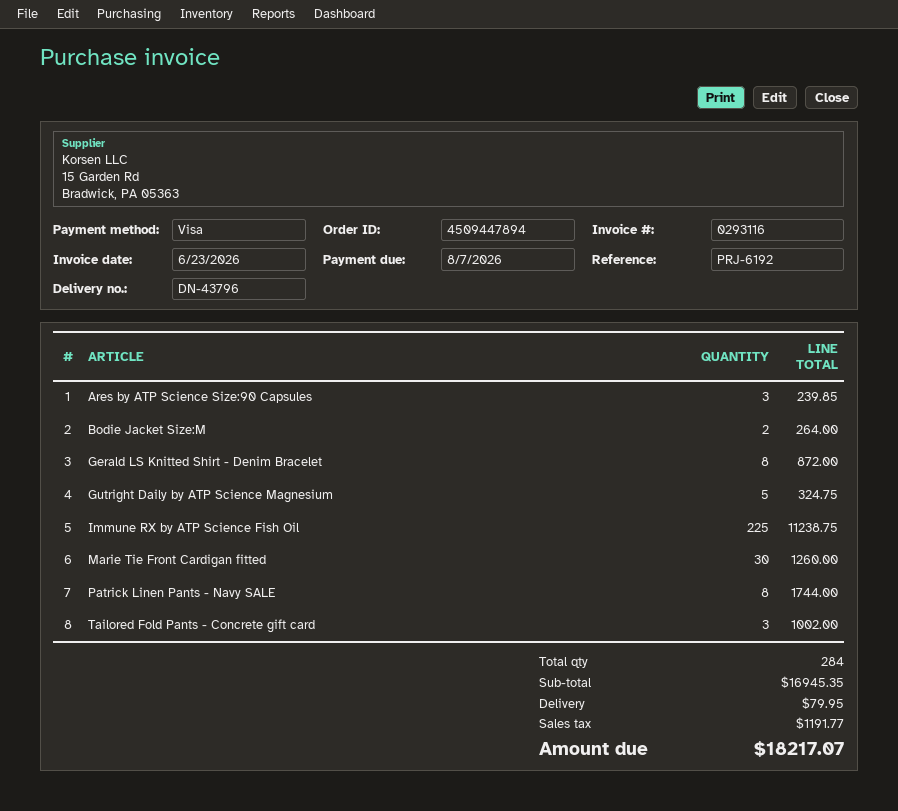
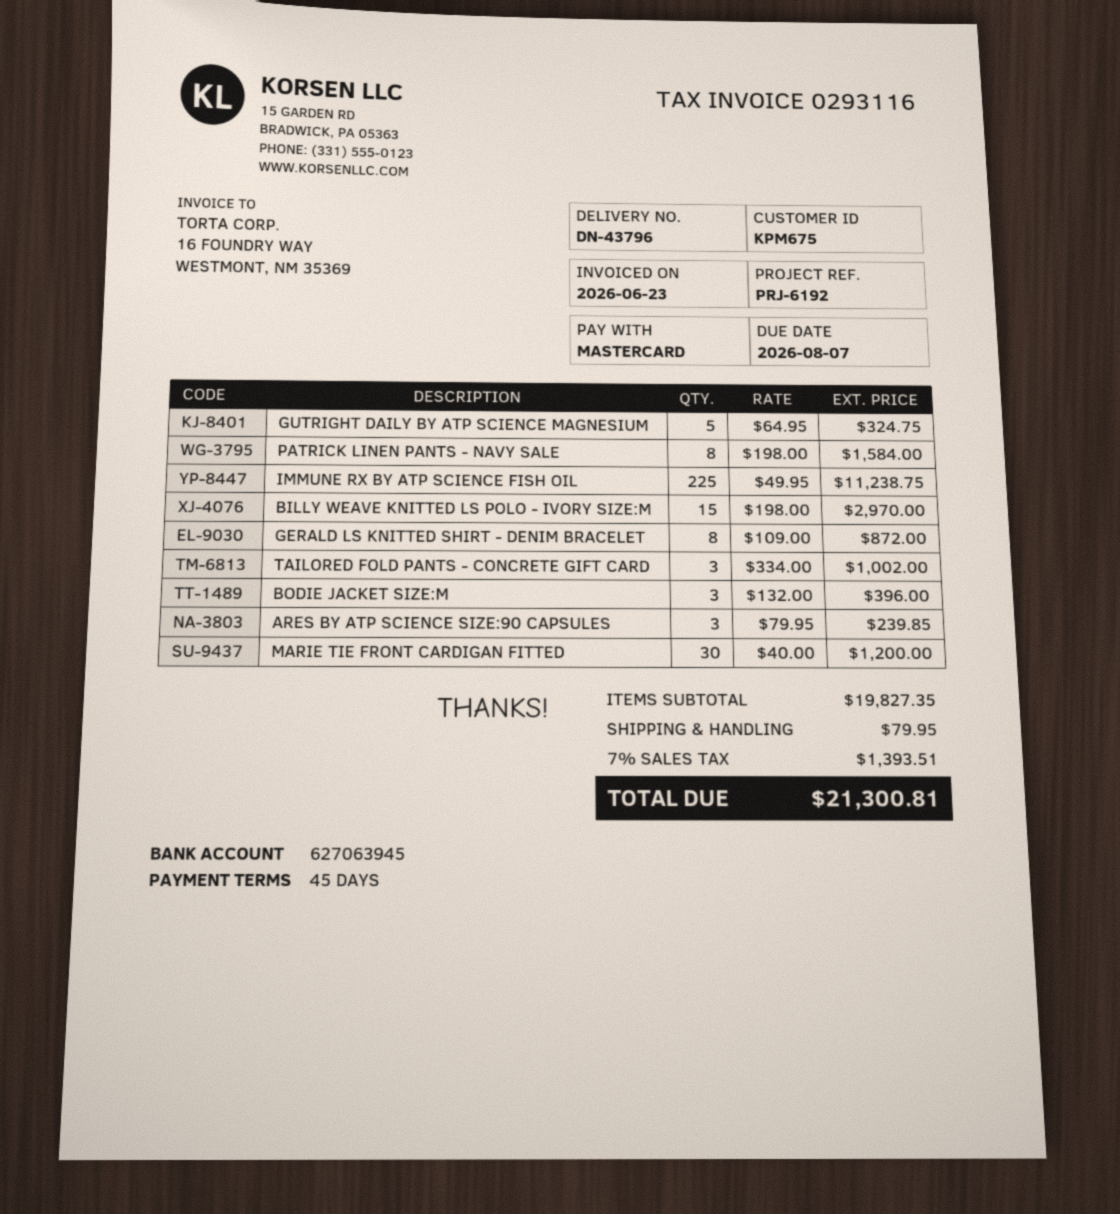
payment method: Visa -> Mastercard
Bodie Jacket Size:M: 2 for 264.00 -> 3 for 396.00
Marie Tie Front Cardigan fitted: 30 for 1260.00 -> 30 for 1200.00
Patrick Linen Pants - Navy SALE: 8 for 1744.00 -> 8 for 1584.00
BILLY WEAVE KNITTED LS POLO - IVORY SIZE:M: none -> 15 for 2970.00
subtotal: 16945.35 -> 19827.35
tax: 1191.77 -> 1393.51
total: 18217.07 -> 21300.81

